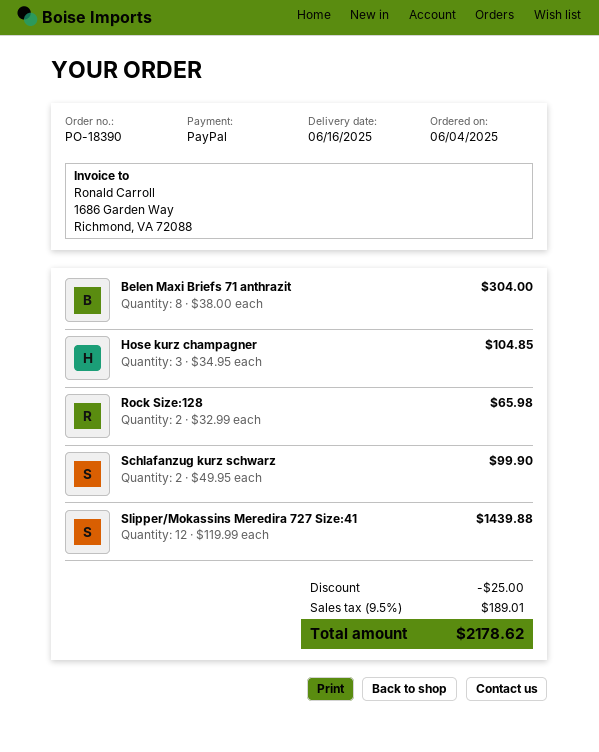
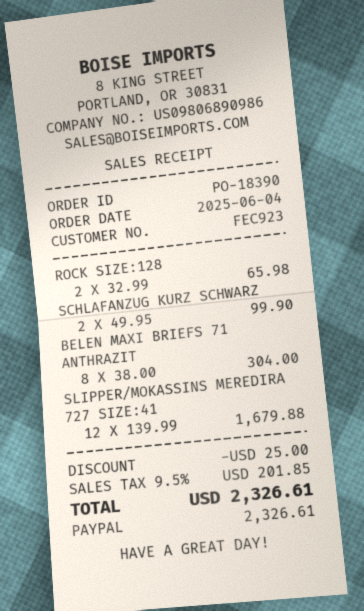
Hose kurz champagner: 3 x 34.95 = 104.85 -> none
Slipper/Mokassins Meredira 727 Size:41: 12 x 119.99 = 1439.88 -> 12 x 139.99 = 1679.88
tax: 9.5% = 189.01 -> 9.5% = 201.85
total: 2178.62 -> 2326.61

